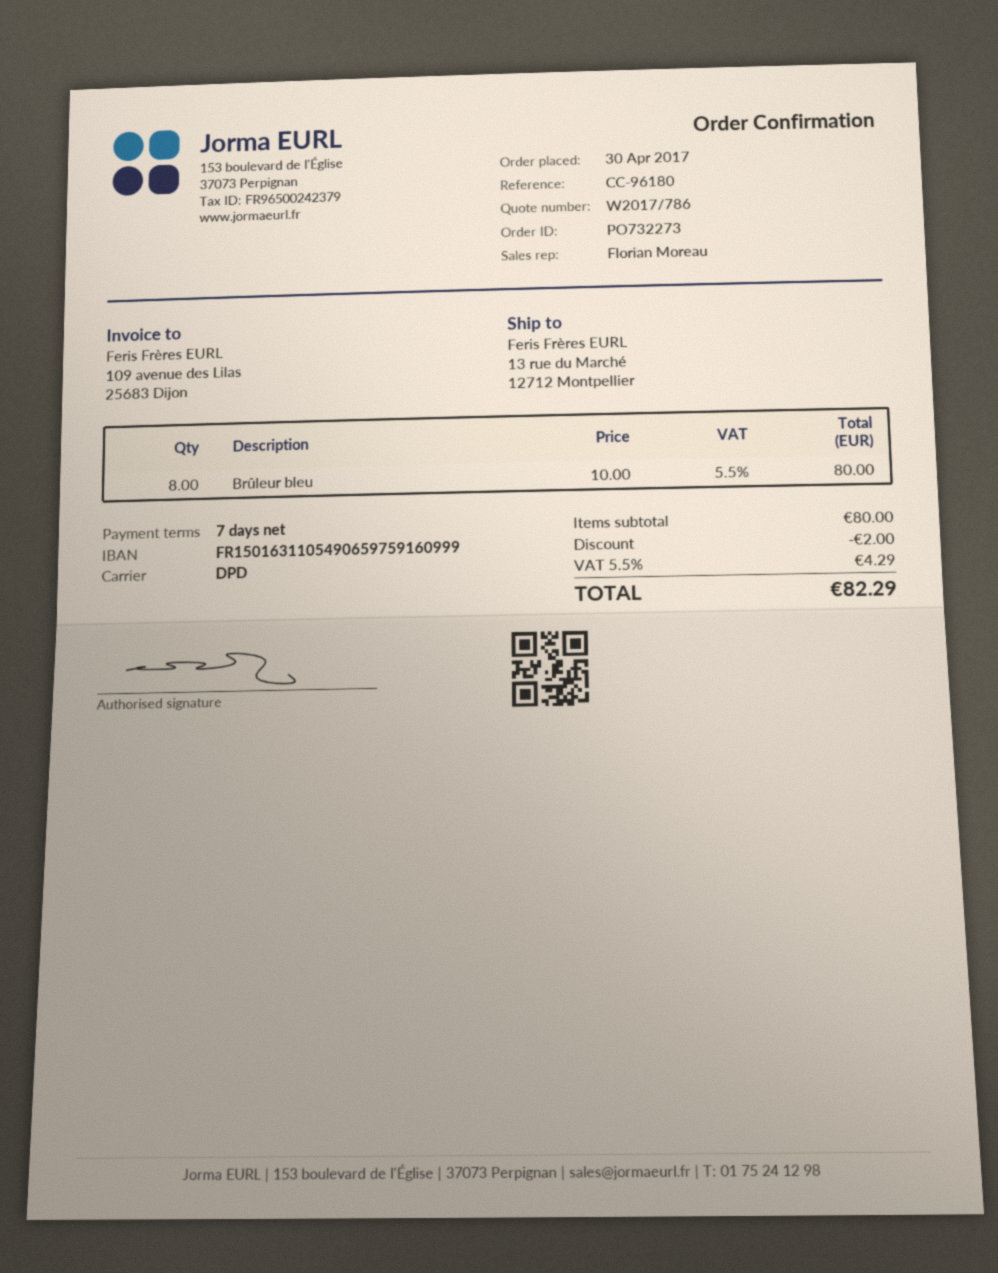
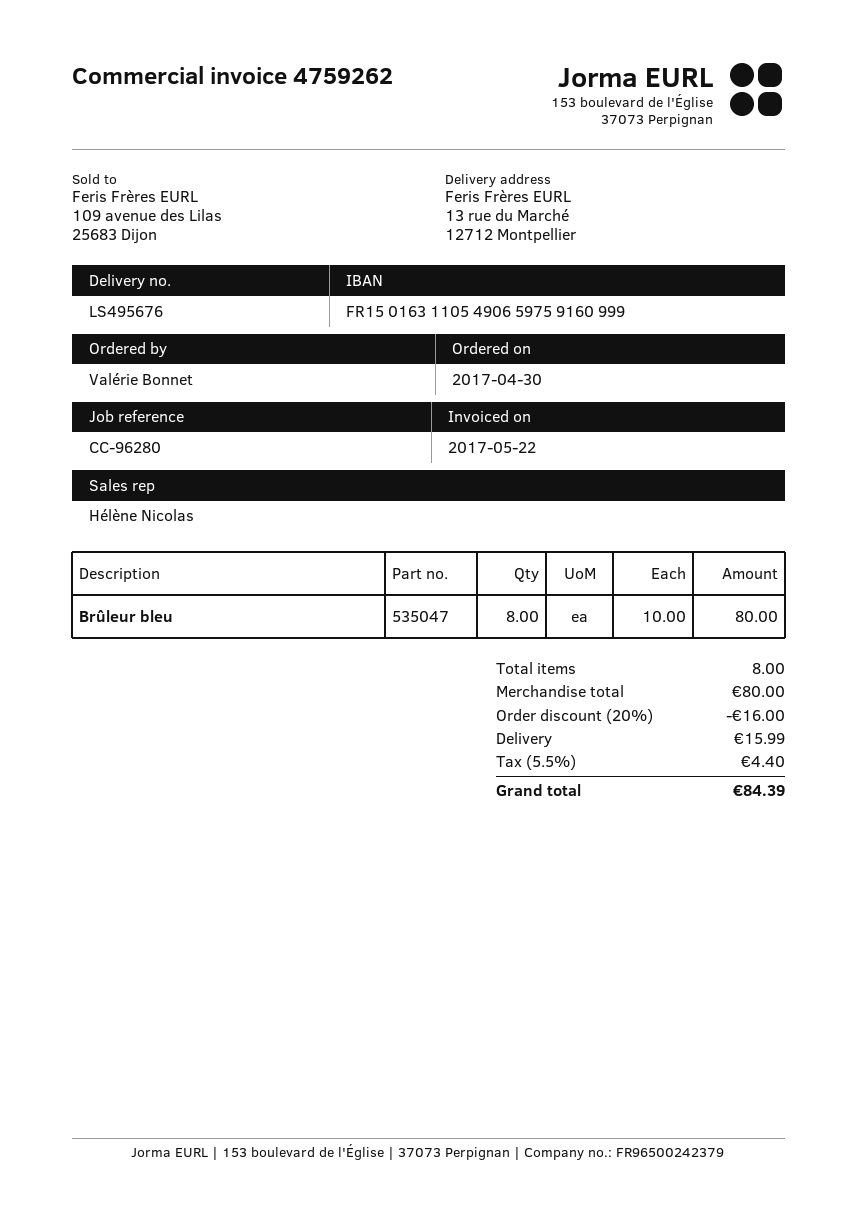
reference: CC-96180 -> CC-96280
sales rep: Florian Moreau -> Hélène Nicolas
discount: 2.00 -> 16.00
shipping: none -> 15.99
tax: 5.5% = 4.29 -> 5.5% = 4.40
total: 82.29 -> 84.39

